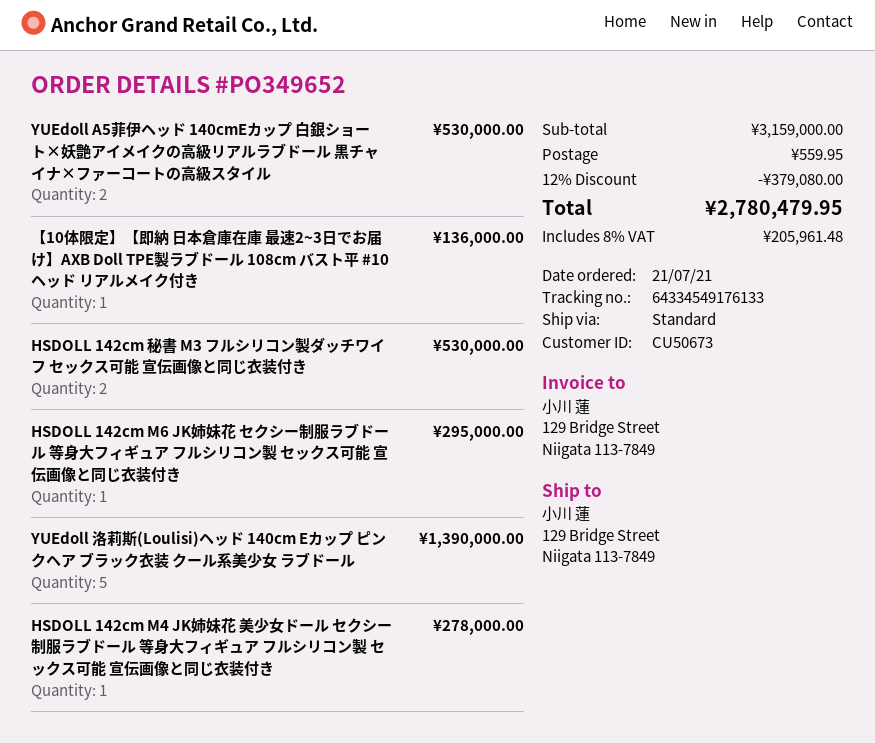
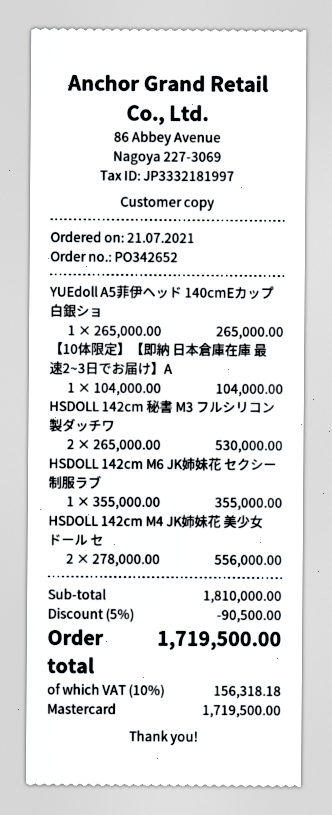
order number: PO349652 -> PO342652
YUEdoll A5菲伊ヘッド 140cmEカップ 白銀ショート×妖艶アイメイクの高級リアルラブドール 黒チャイナ×ファーコートの高級スタイル: 2 for 530000.00 -> 1 for 265000.00
【10体限定】【即納 日本倉庫在庫 最速2~3日でお届け】AXB Doll TPE製ラブドール 108cm バスト平 #10ヘッド リアルメイク付き: 1 for 136000.00 -> 1 for 104000.00
HSDOLL 142cm M6 JK姉妹花 セクシー制服ラブドール 等身大フィギュア フルシリコン製 セックス可能 宣伝画像と同じ衣装付き: 1 for 295000.00 -> 1 for 355000.00
YUEdoll 洛莉斯(Loulisi)ヘッド 140cm Eカップ ピンクヘア ブラック衣装 クール系美少女 ラブドール: 5 for 1390000.00 -> none
HSDOLL 142cm M4 JK姉妹花 美少女ドール セクシー制服ラブドール 等身大フィギュア フルシリコン製 セックス可能 宣伝画像と同じ衣装付き: 1 for 278000.00 -> 2 for 556000.00
subtotal: 3159000.00 -> 1810000.00
discount: 12% = 379080.00 -> 5% = 90500.00
shipping: 559.95 -> none
tax: 8% = 205961.48 -> 10% = 156318.18
total: 2780479.95 -> 1719500.00

